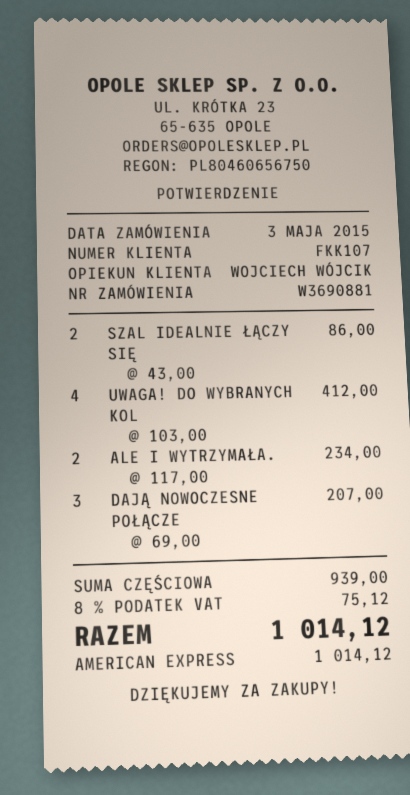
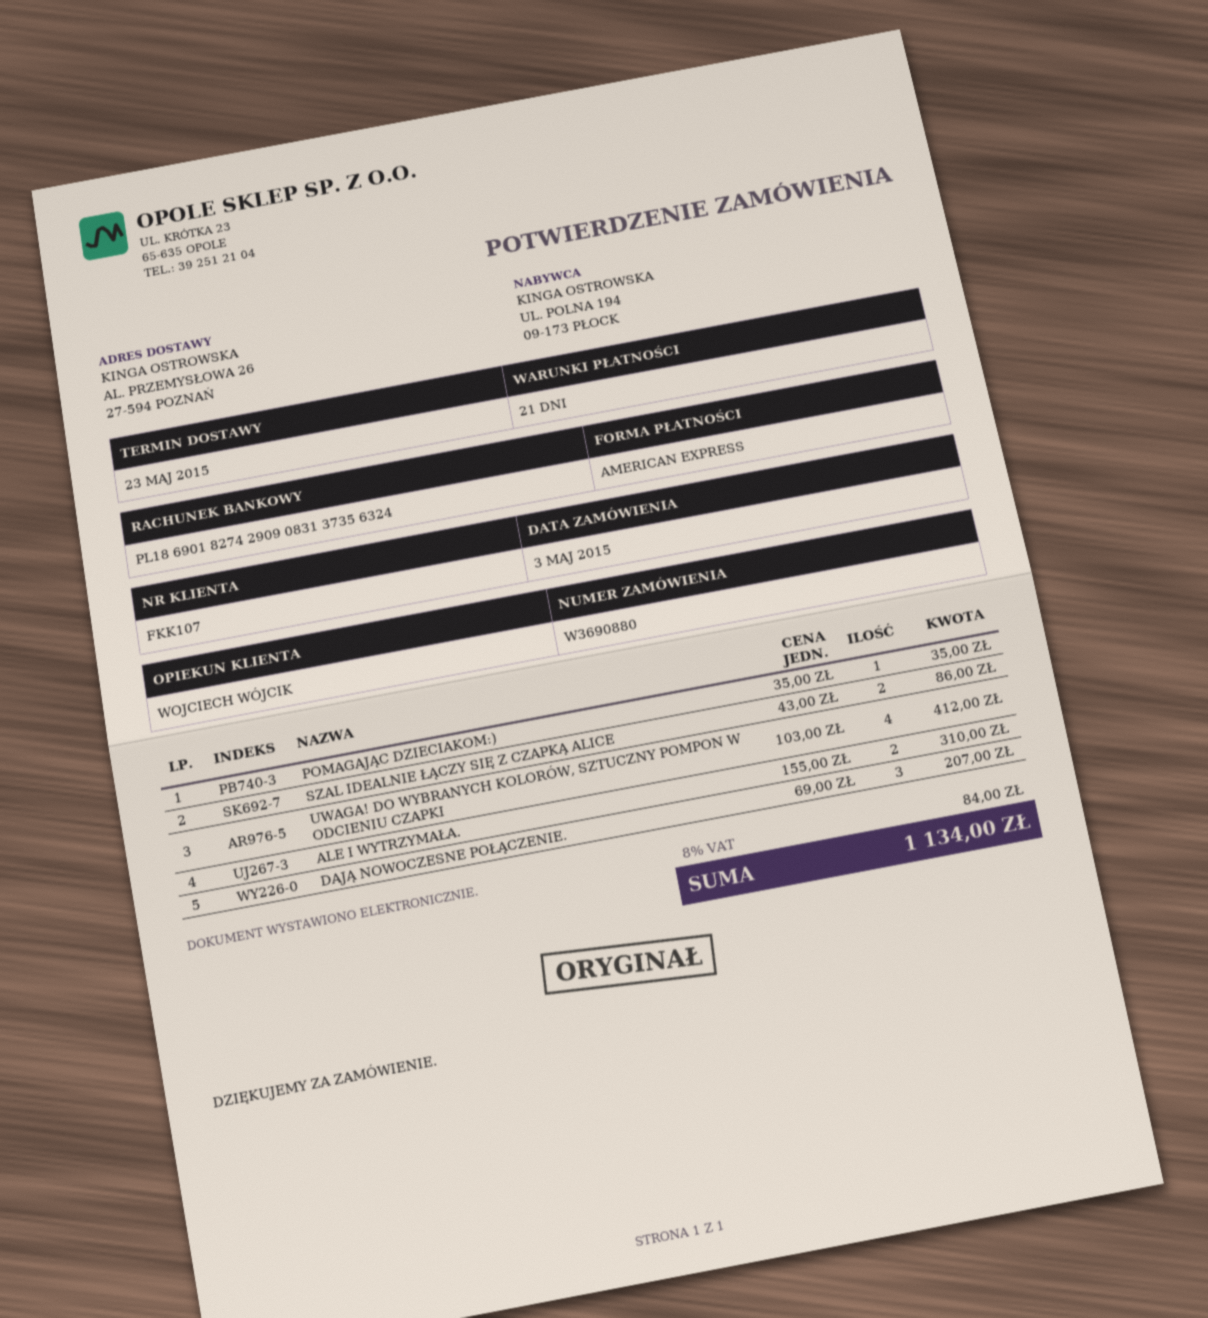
order number: W3690881 -> W3690880
ALE I WYTRZYMAŁA.: 2 x 117.00 = 234.00 -> 2 x 155.00 = 310.00
POMAGAJĄC DZIECIAKOM:): none -> 1 x 35.00 = 35.00
tax: 8% = 75.12 -> 8% = 84.00
total: 1014.12 -> 1134.00

